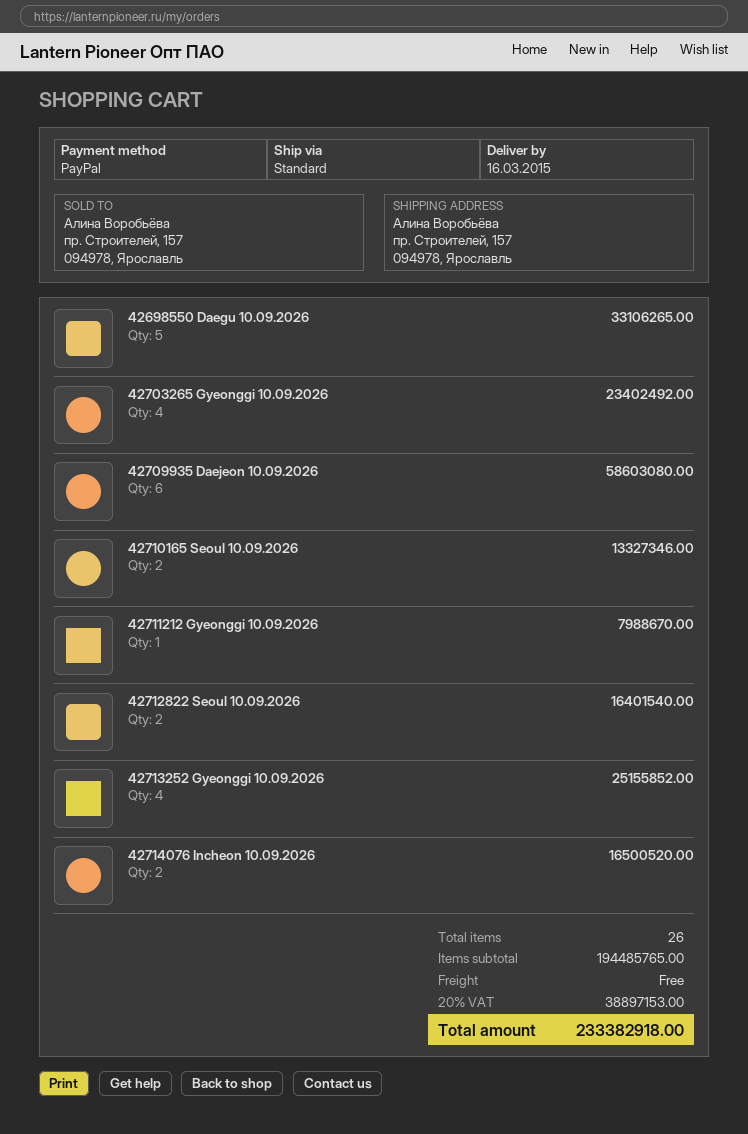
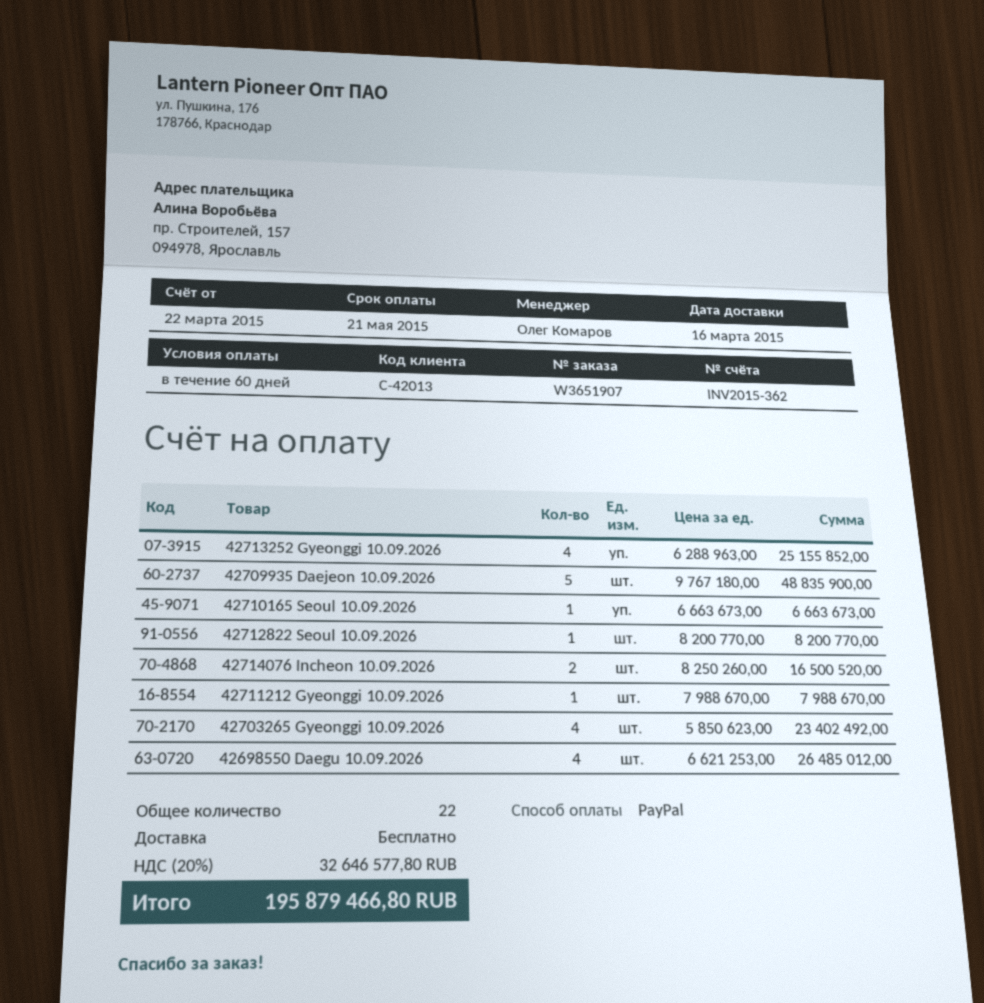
42698550 Daegu 10.09.2026: 5 for 33106265.00 -> 4 for 26485012.00
42709935 Daejeon 10.09.2026: 6 for 58603080.00 -> 5 for 48835900.00
42710165 Seoul 10.09.2026: 2 for 13327346.00 -> 1 for 6663673.00
42712822 Seoul 10.09.2026: 2 for 16401540.00 -> 1 for 8200770.00
total quantity: 26 -> 22
tax: 20% = 38897153.00 -> 20% = 32646577.80
total: 233382918.00 -> 195879466.80

